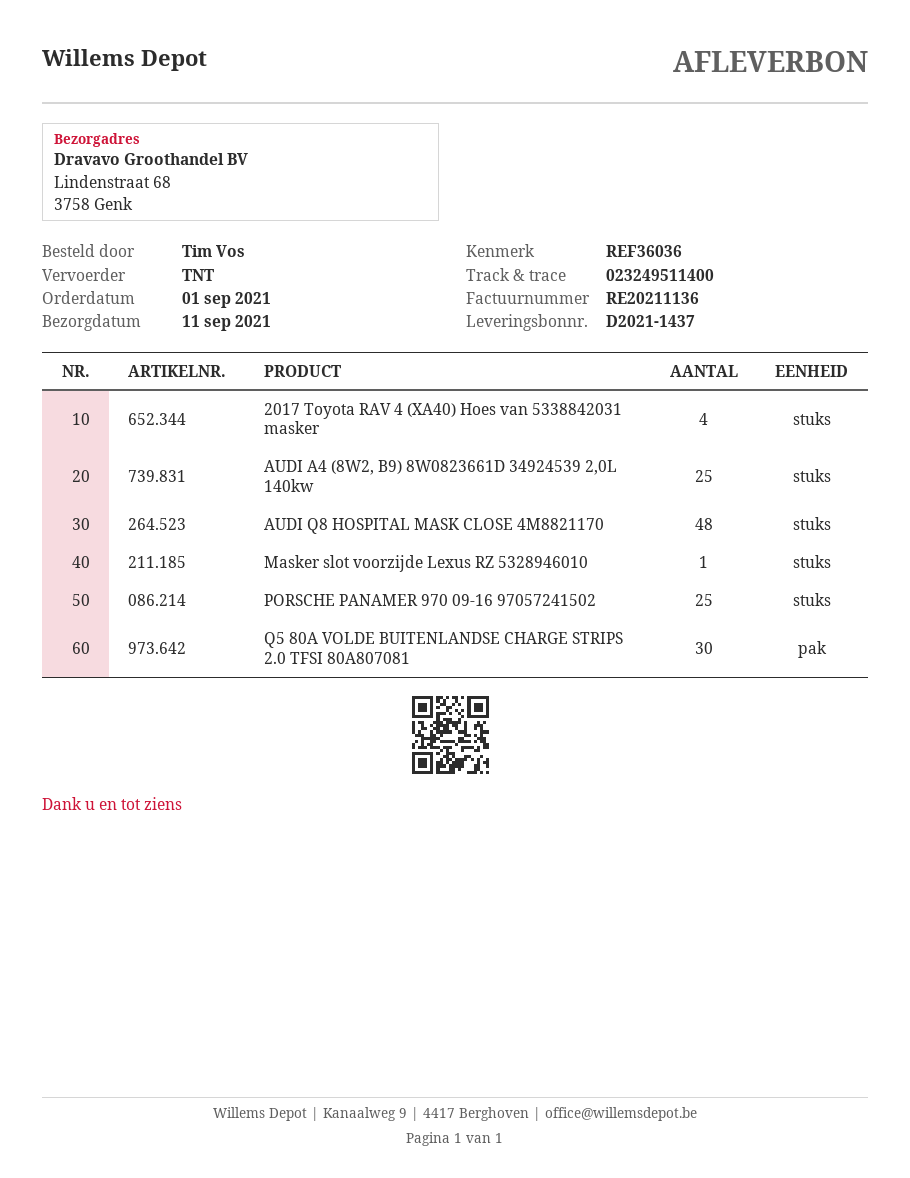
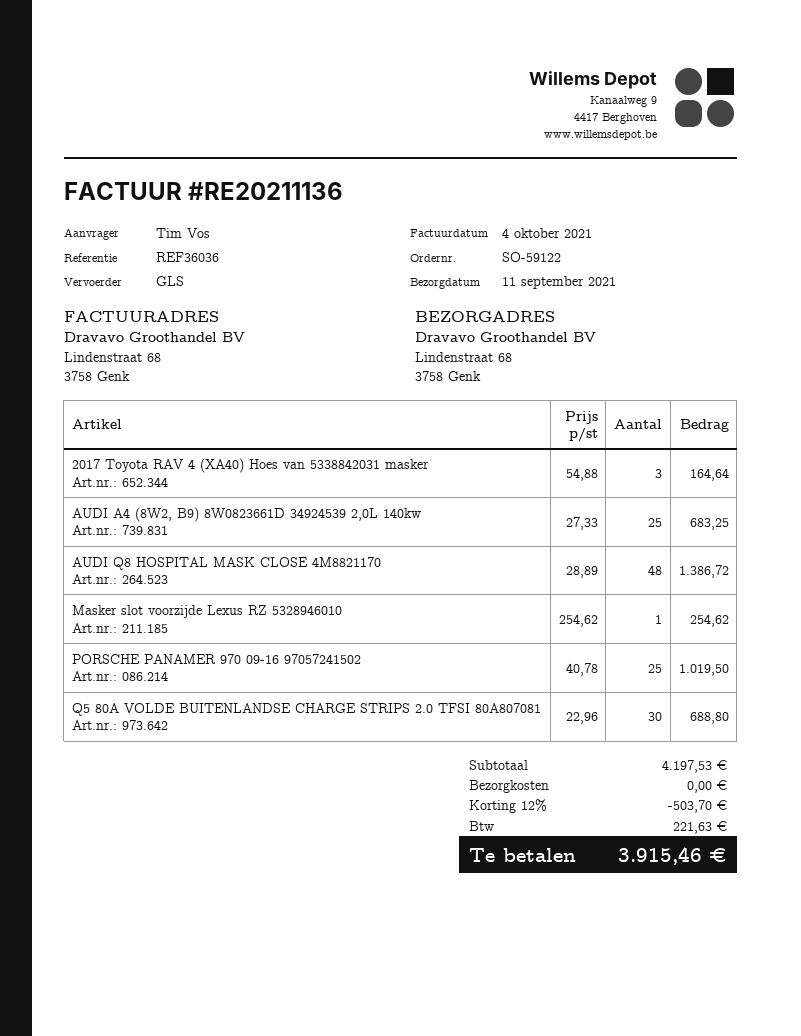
shipping method: TNT -> GLS
2017 Toyota RAV 4 (XA40) Hoes van 5338842031 masker: 4 -> 3

